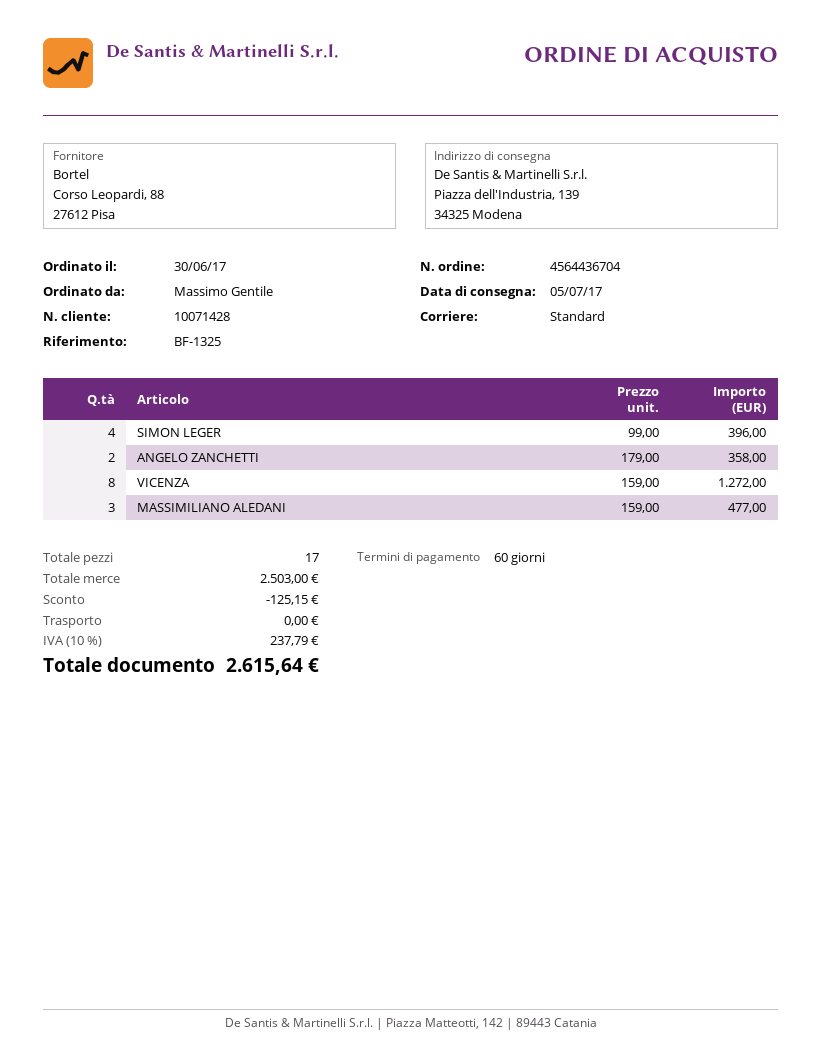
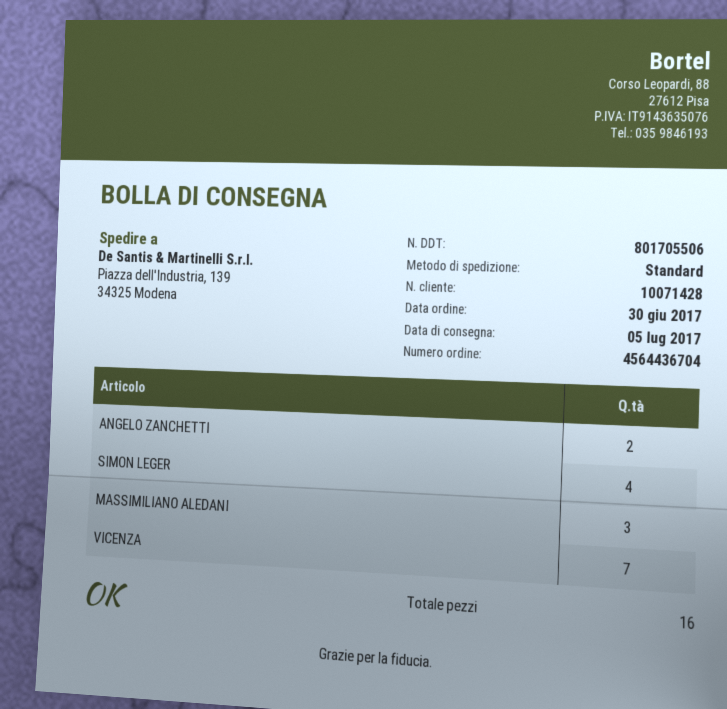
VICENZA: 8 -> 7
total quantity: 17 -> 16

